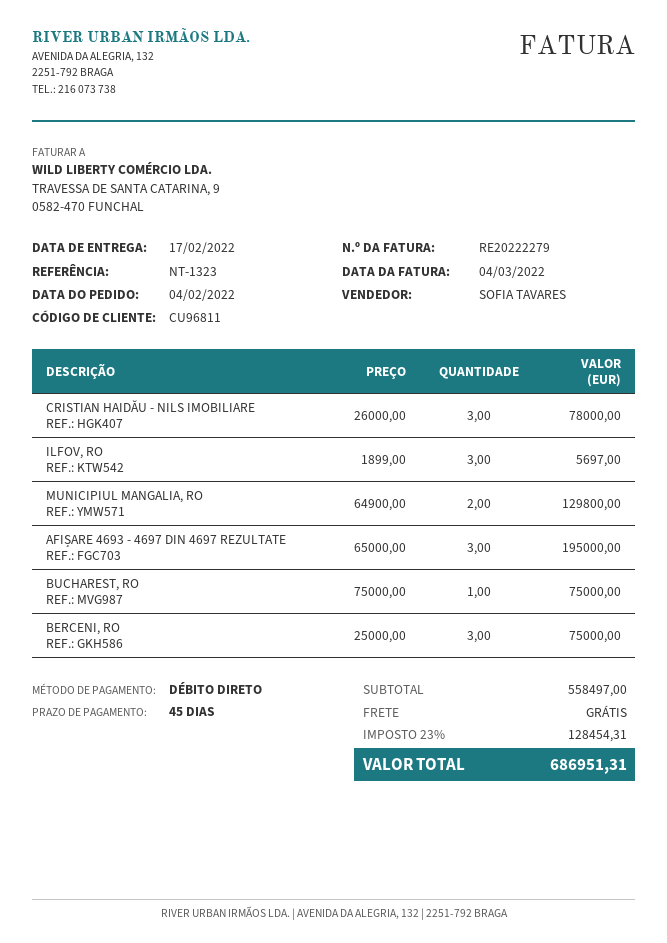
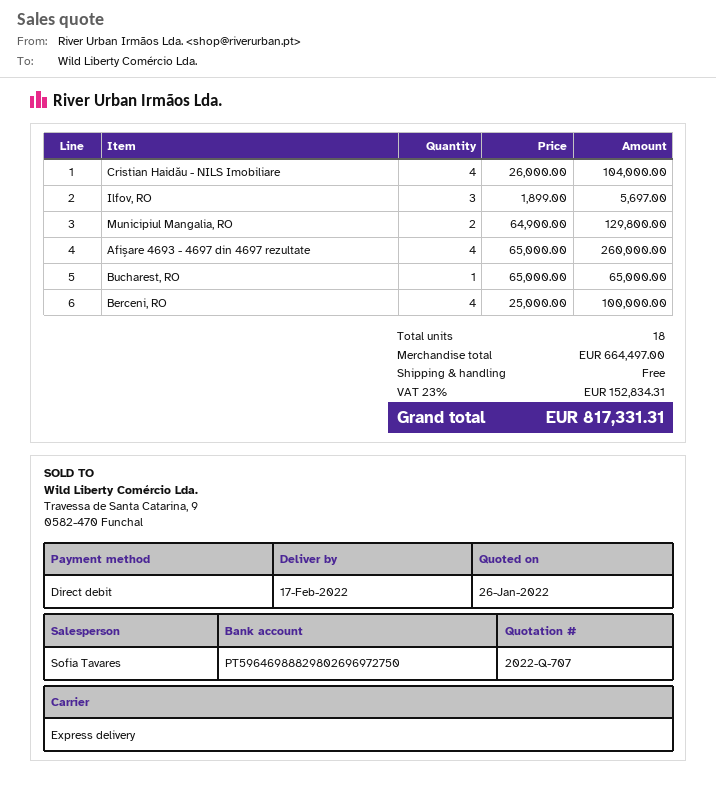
CRISTIAN HAIDĂU - NILS IMOBILIARE: 3 x 26000.00 = 78000.00 -> 4 x 26000.00 = 104000.00
AFIȘARE 4693 - 4697 DIN 4697 REZULTATE: 3 x 65000.00 = 195000.00 -> 4 x 65000.00 = 260000.00
BUCHAREST, RO: 1 x 75000.00 = 75000.00 -> 1 x 65000.00 = 65000.00
BERCENI, RO: 3 x 25000.00 = 75000.00 -> 4 x 25000.00 = 100000.00
subtotal: 558497.00 -> 664497.00
tax: 23% = 128454.31 -> 23% = 152834.31
total: 686951.31 -> 817331.31

